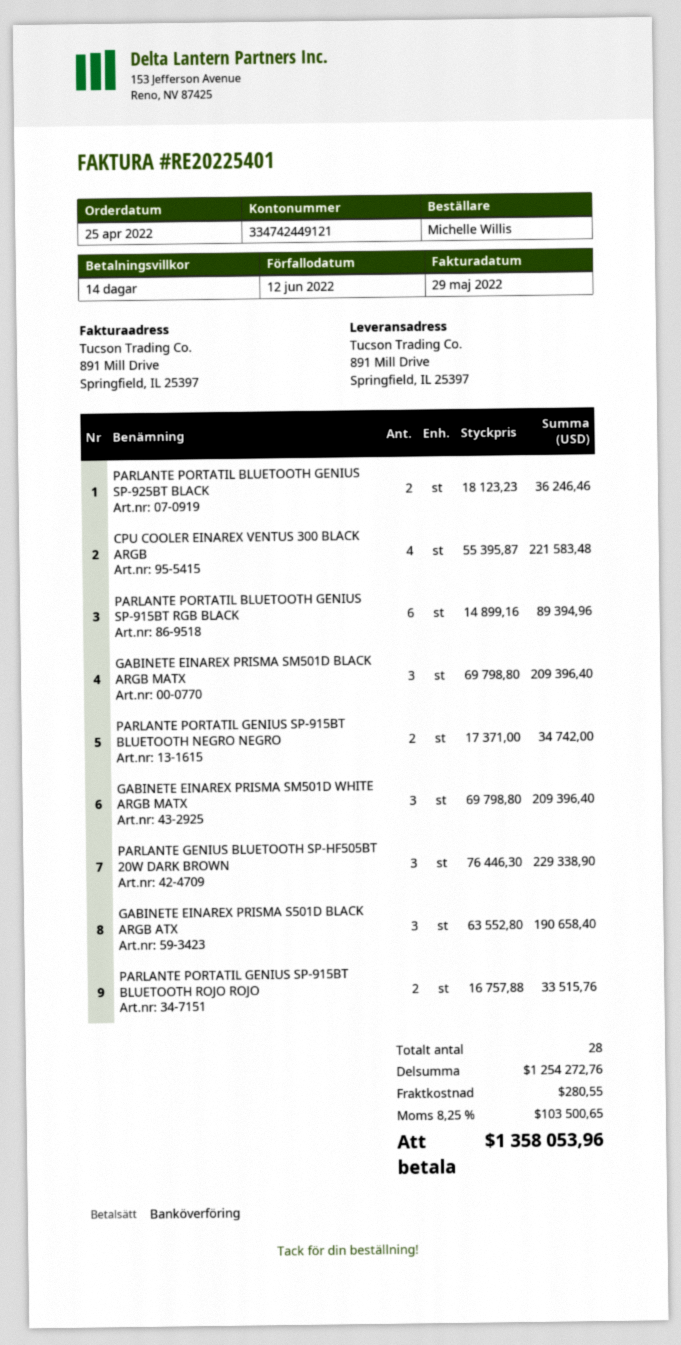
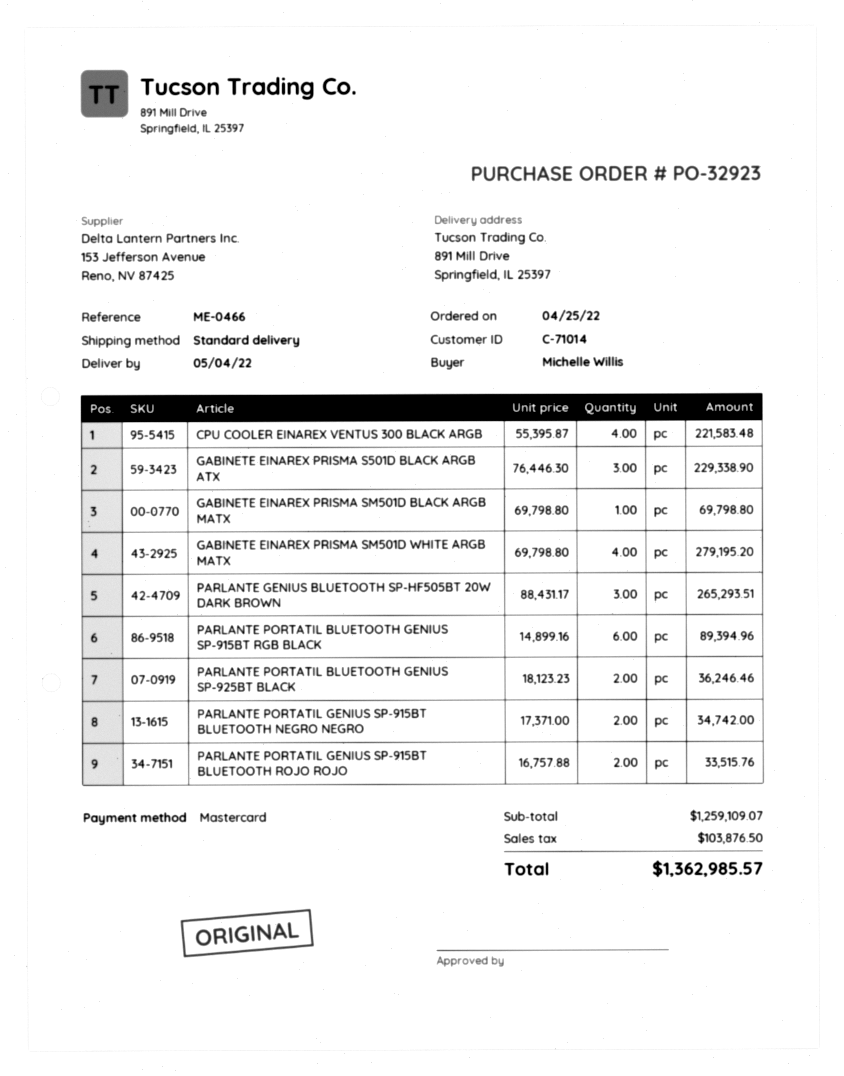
payment method: bank transfer -> Mastercard
GABINETE EINAREX PRISMA SM501D BLACK ARGB MATX: 3 x 69798.80 = 209396.40 -> 1 x 69798.80 = 69798.80
GABINETE EINAREX PRISMA SM501D WHITE ARGB MATX: 3 x 69798.80 = 209396.40 -> 4 x 69798.80 = 279195.20
PARLANTE GENIUS BLUETOOTH SP-HF505BT 20W DARK BROWN: 3 x 76446.30 = 229338.90 -> 3 x 88431.17 = 265293.51
GABINETE EINAREX PRISMA S501D BLACK ARGB ATX: 3 x 63552.80 = 190658.40 -> 3 x 76446.30 = 229338.90
subtotal: 1254272.76 -> 1259109.07
shipping: 280.55 -> none
tax: 103500.65 -> 103876.50
total: 1358053.96 -> 1362985.57

